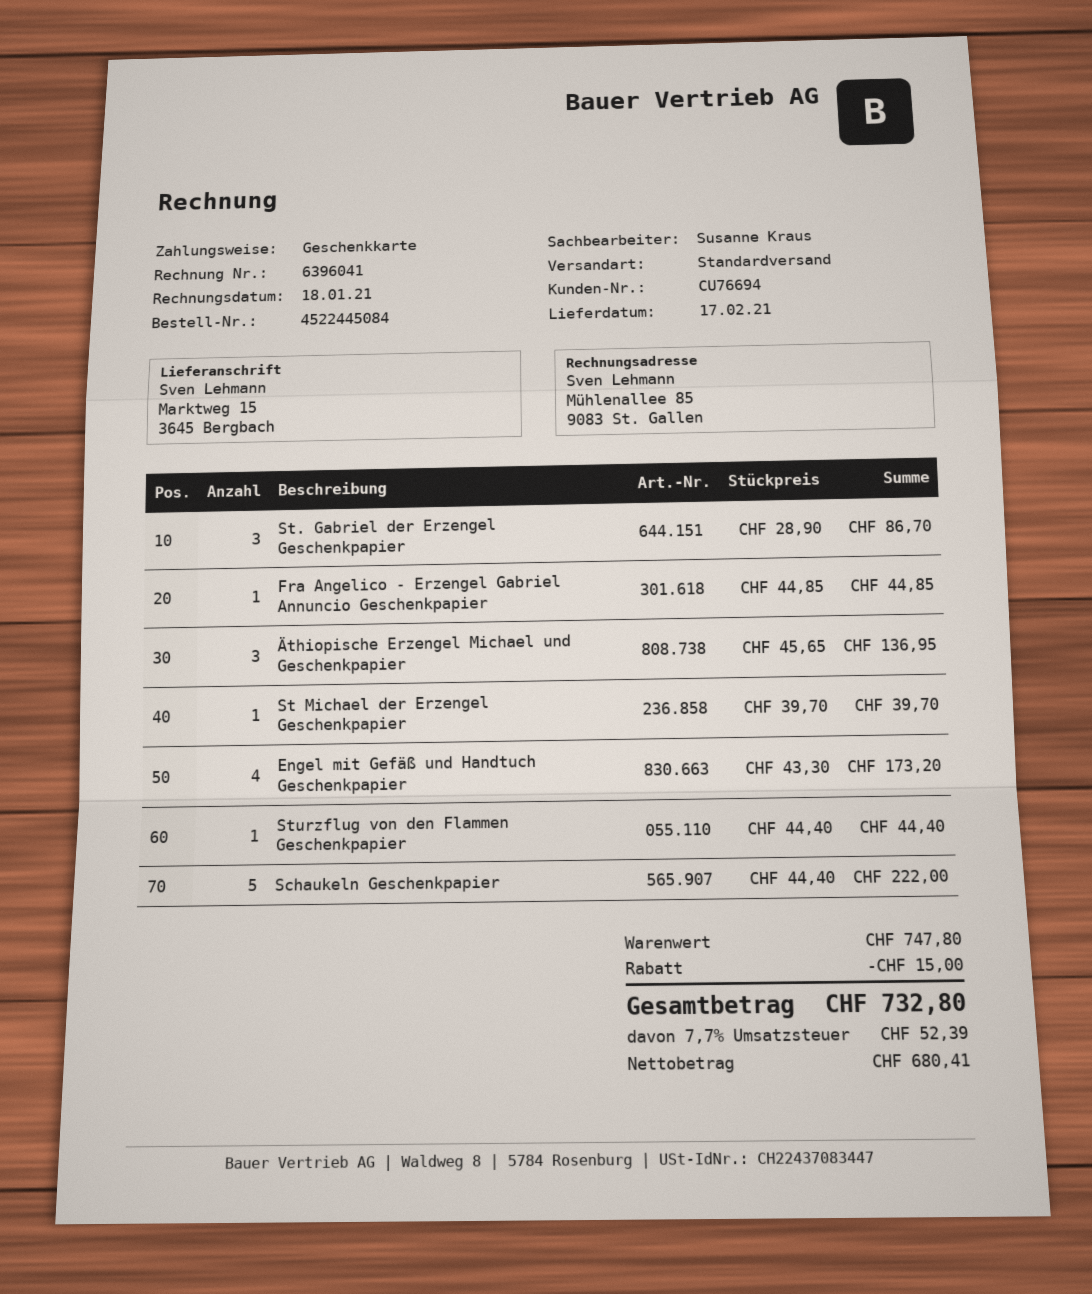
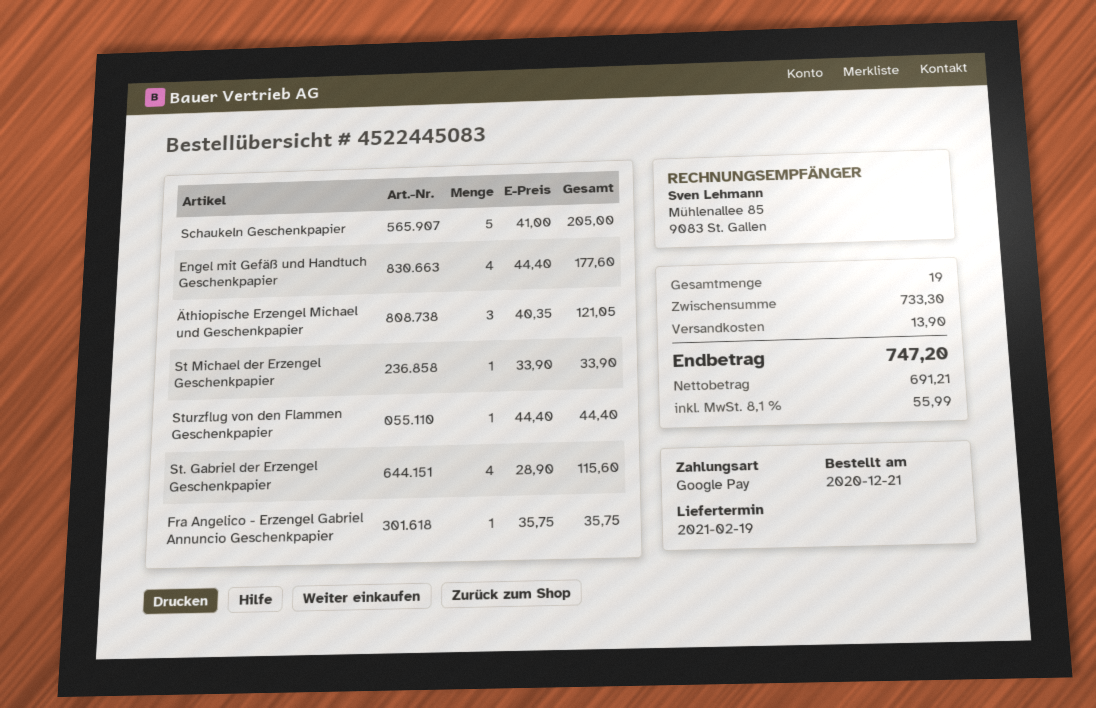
order number: 4522445084 -> 4522445083
delivery date: 2021-02-17 -> 2021-02-19
payment method: gift card -> Google Pay
St. Gabriel der Erzengel Geschenkpapier: 3 x 28.90 = 86.70 -> 4 x 28.90 = 115.60
Fra Angelico - Erzengel Gabriel Annuncio Geschenkpapier: 1 x 44.85 = 44.85 -> 1 x 35.75 = 35.75
Äthiopische Erzengel Michael und Geschenkpapier: 3 x 45.65 = 136.95 -> 3 x 40.35 = 121.05
St Michael der Erzengel Geschenkpapier: 1 x 39.70 = 39.70 -> 1 x 33.90 = 33.90
Engel mit Gefäß und Handtuch Geschenkpapier: 4 x 43.30 = 173.20 -> 4 x 44.40 = 177.60
Schaukeln Geschenkpapier: 5 x 44.40 = 222.00 -> 5 x 41.00 = 205.00
subtotal: 747.80 -> 733.30
discount: 15.00 -> none
shipping: none -> 13.90
net: 680.41 -> 691.21
tax: 7.7% = 52.39 -> 8.1% = 55.99
total: 732.80 -> 747.20

